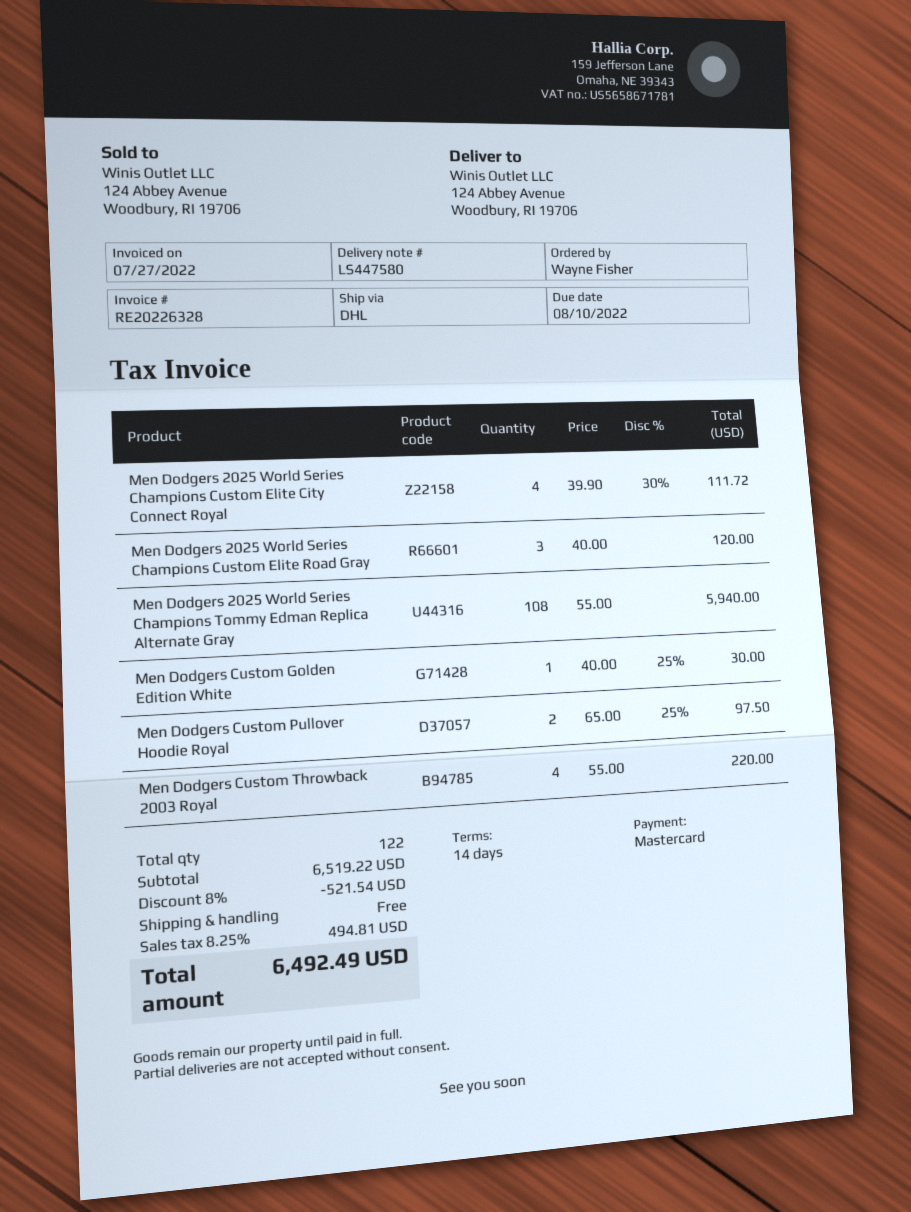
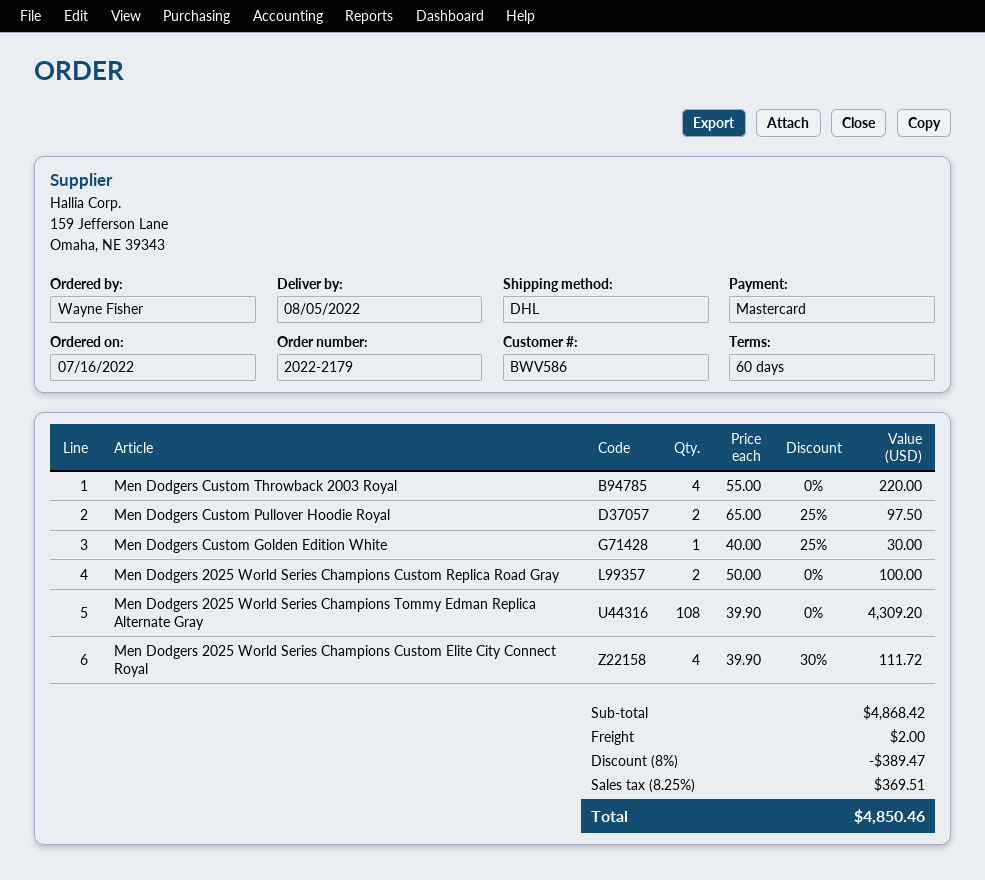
payment terms: 14 days -> 60 days
Men Dodgers 2025 World Series Champions Custom Elite Road Gray: 3 x 40.00 = 120.00 -> none
Men Dodgers 2025 World Series Champions Tommy Edman Replica Alternate Gray: 108 x 55.00 = 5940.00 -> 108 x 39.90 = 4309.20
Men Dodgers 2025 World Series Champions Custom Replica Road Gray: none -> 2 x 50.00 = 100.00
subtotal: 6519.22 -> 4868.42
discount: 8% = 521.54 -> 8% = 389.47
shipping: 0.00 -> 2.00
tax: 8.25% = 494.81 -> 8.25% = 369.51
total: 6492.49 -> 4850.46

